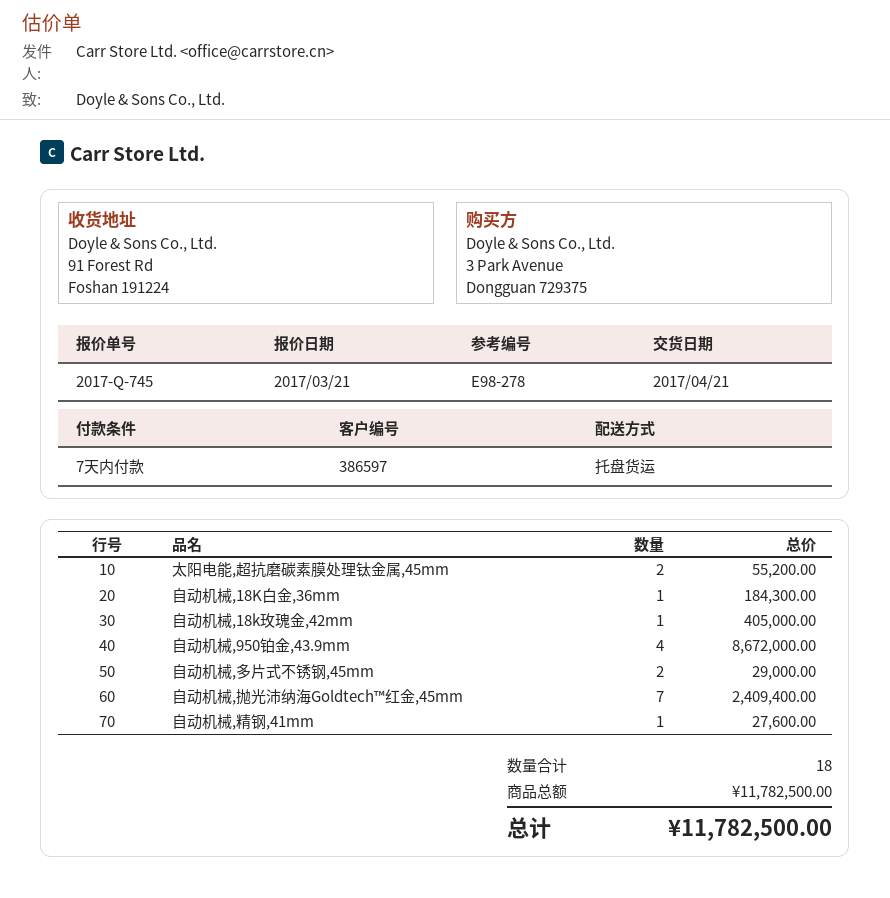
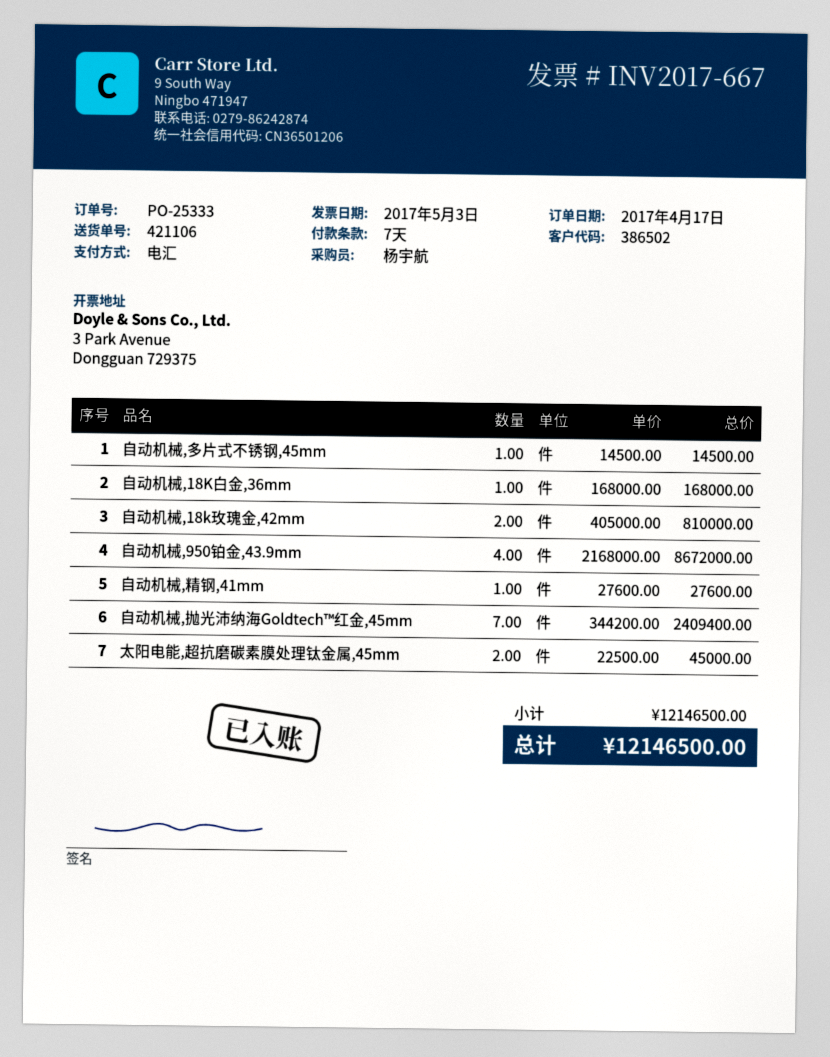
customer number: 386597 -> 386502
太阳电能,超抗磨碳素膜处理钛金属,45mm: 2 for 55200.00 -> 2 for 45000.00
自动机械,18K白金,36mm: 1 for 184300.00 -> 1 for 168000.00
自动机械,18k玫瑰金,42mm: 1 for 405000.00 -> 2 for 810000.00
自动机械,多片式不锈钢,45mm: 2 for 29000.00 -> 1 for 14500.00
subtotal: 11782500.00 -> 12146500.00
total: 11782500.00 -> 12146500.00

